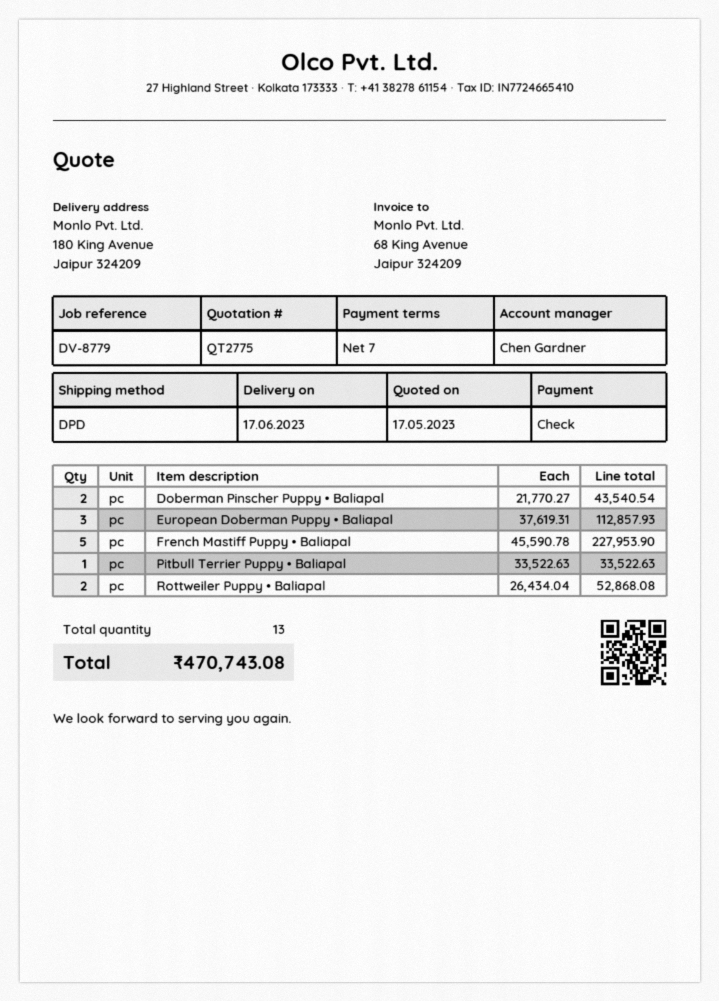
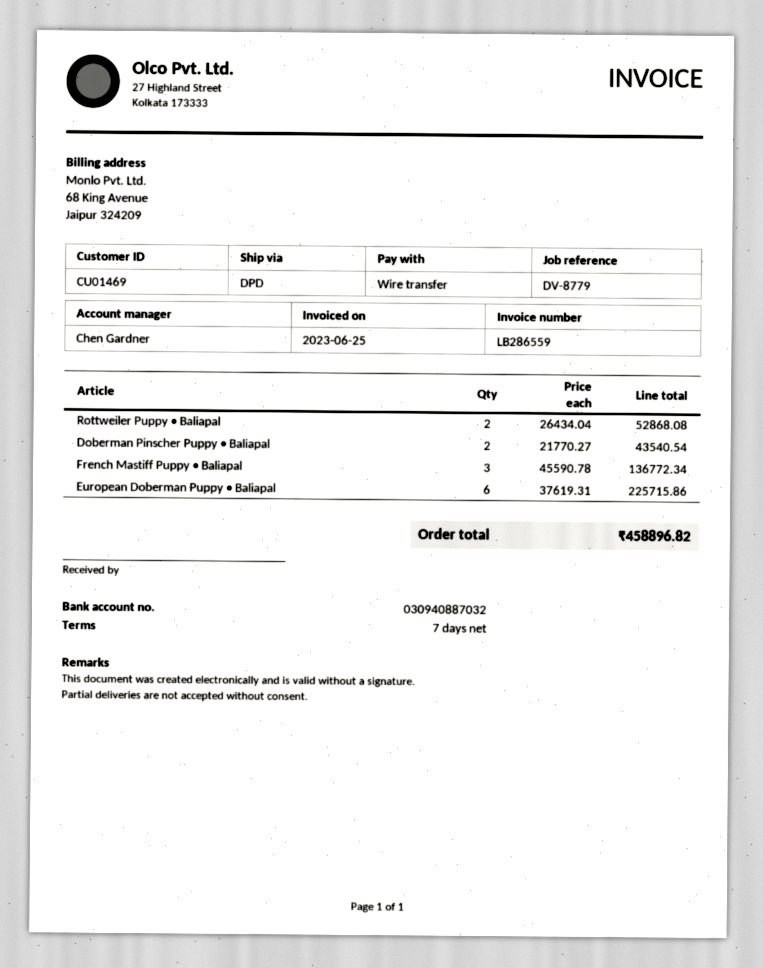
payment method: cheque -> bank transfer
European Doberman Puppy • Baliapal: 3 x 37619.31 = 112857.93 -> 6 x 37619.31 = 225715.86
French Mastiff Puppy • Baliapal: 5 x 45590.78 = 227953.90 -> 3 x 45590.78 = 136772.34
Pitbull Terrier Puppy • Baliapal: 1 x 33522.63 = 33522.63 -> none
total: 470743.08 -> 458896.82

